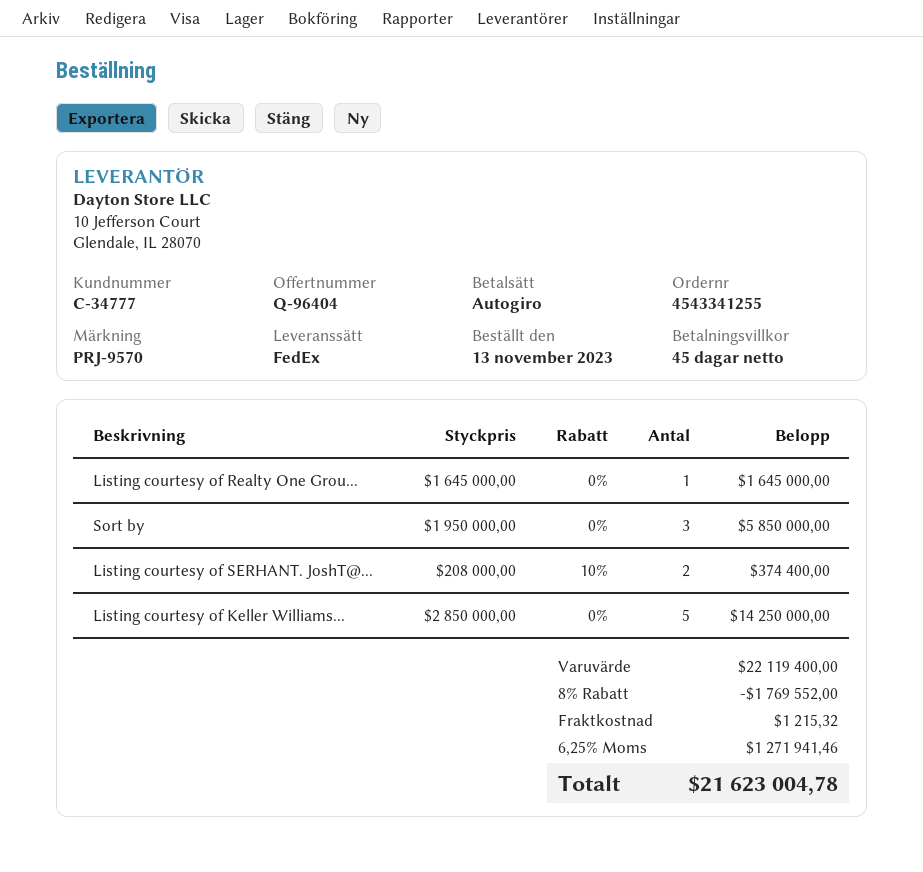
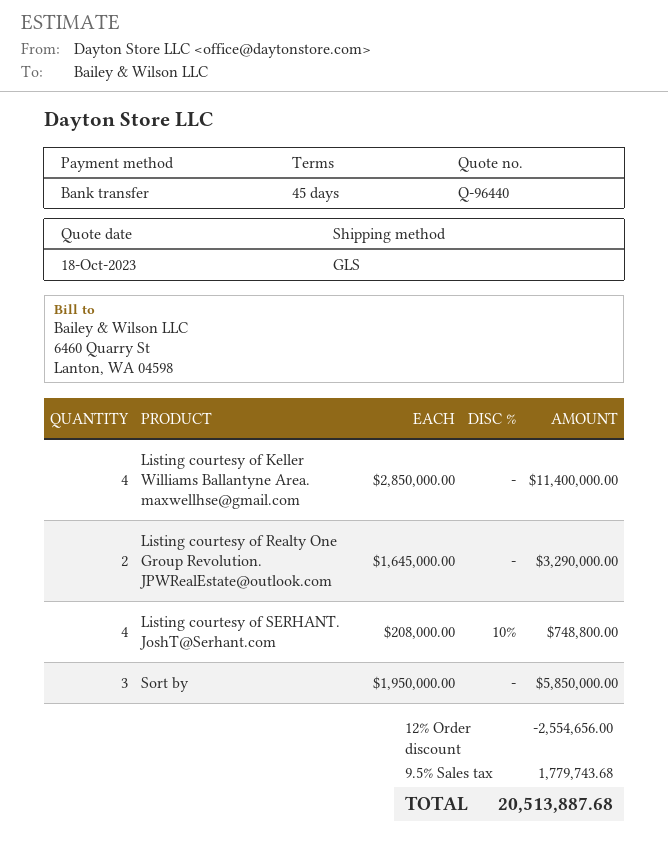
quote number: Q-96404 -> Q-96440
payment method: direct debit -> bank transfer
shipping method: FedEx -> GLS
Listing courtesy of Realty One Grou...: 1 x 1645000.00 = 1645000.00 -> 2 x 1645000.00 = 3290000.00
Listing courtesy of SERHANT. JoshT@...: 2 x 208000.00 - 10% = 374400.00 -> 4 x 208000.00 - 10% = 748800.00
Listing courtesy of Keller Williams...: 5 x 2850000.00 = 14250000.00 -> 4 x 2850000.00 = 11400000.00
discount: 8% = 1769552.00 -> 12% = 2554656.00
shipping: 1215.32 -> none
tax: 6.25% = 1271941.46 -> 9.5% = 1779743.68
total: 21623004.78 -> 20513887.68

